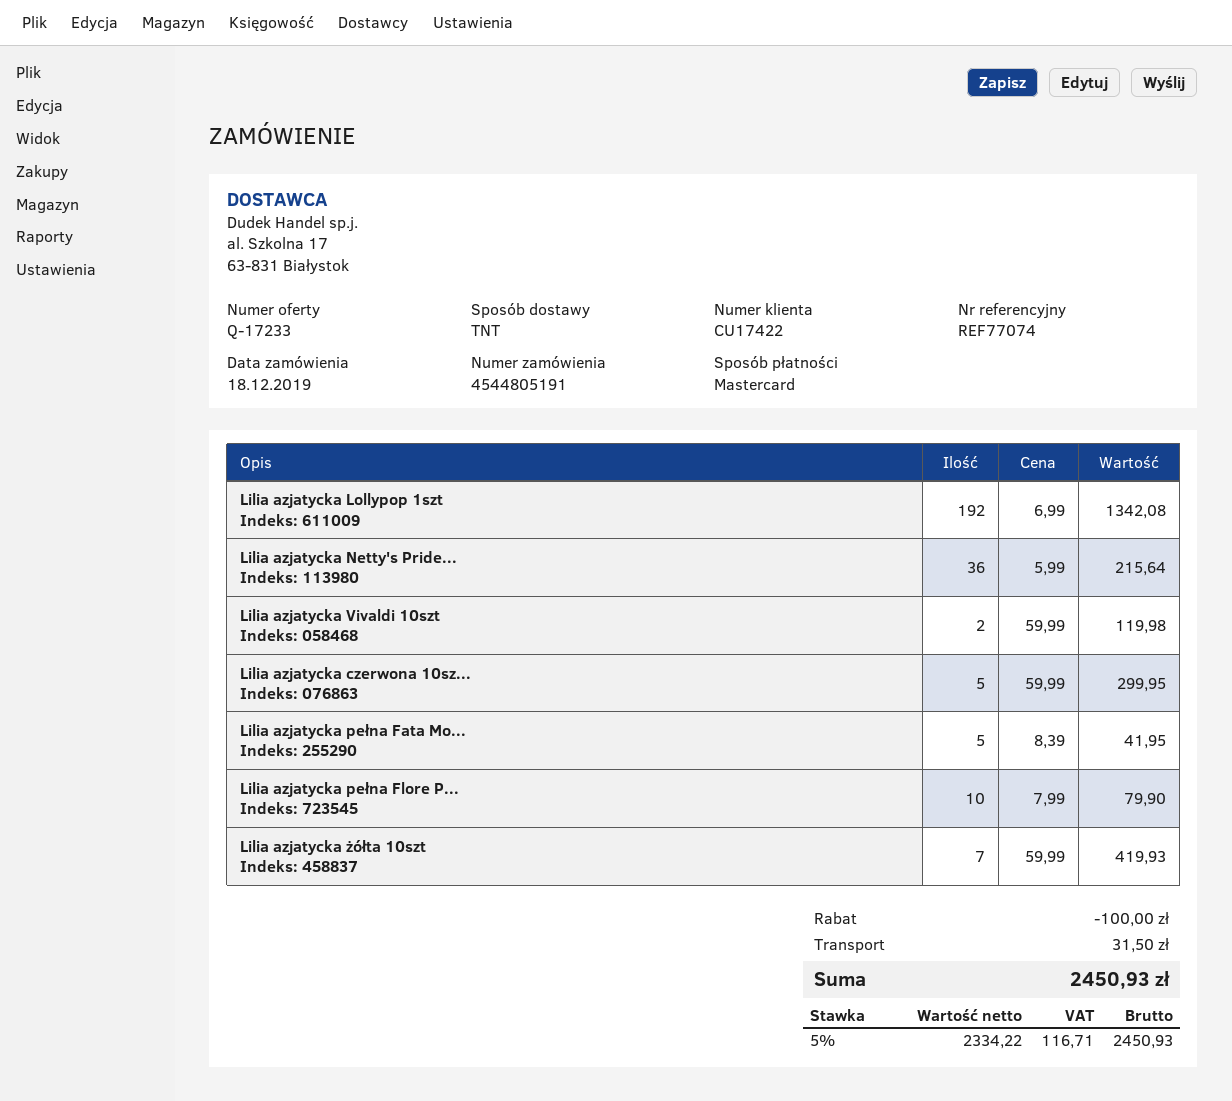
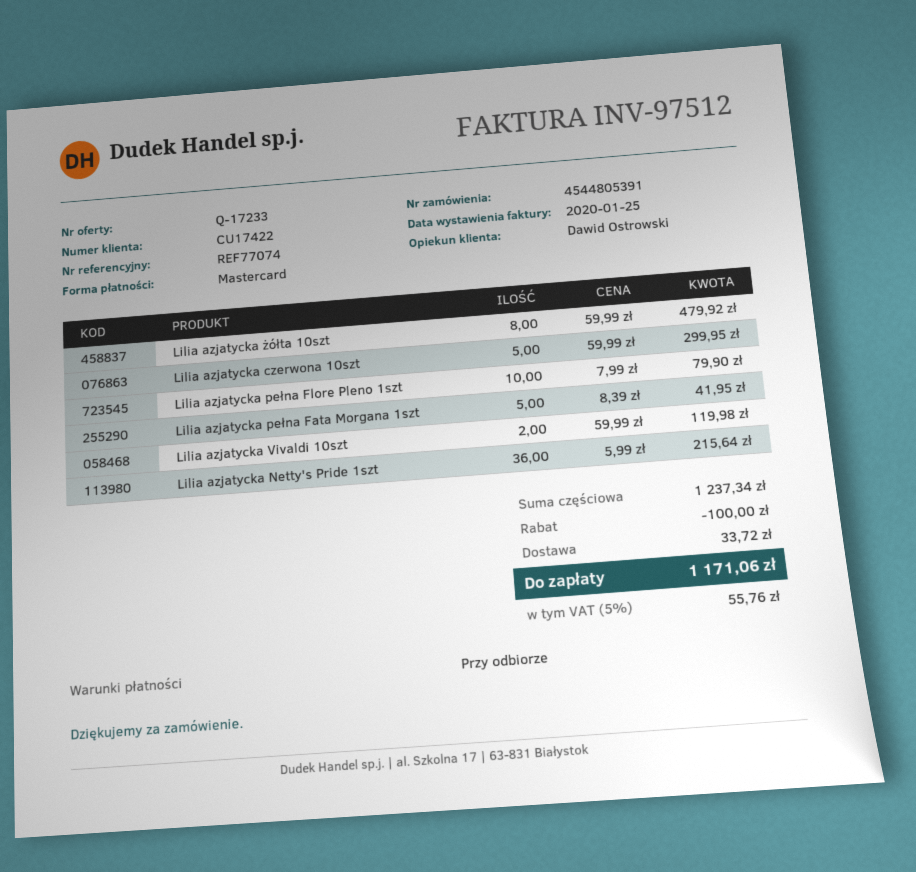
order number: 4544805191 -> 4544805391
Lilia azjatycka Lollypop 1szt: 192 x 6.99 = 1342.08 -> none
Lilia azjatycka żółta 10szt: 7 x 59.99 = 419.93 -> 8 x 59.99 = 479.92
shipping: 31.50 -> 33.72
tax: 5% = 116.71 -> 5% = 55.76
total: 2450.93 -> 1171.06

